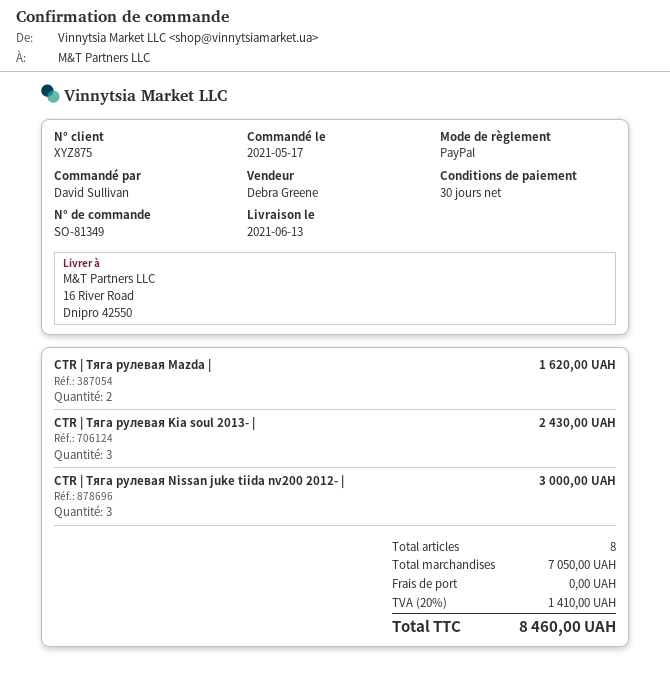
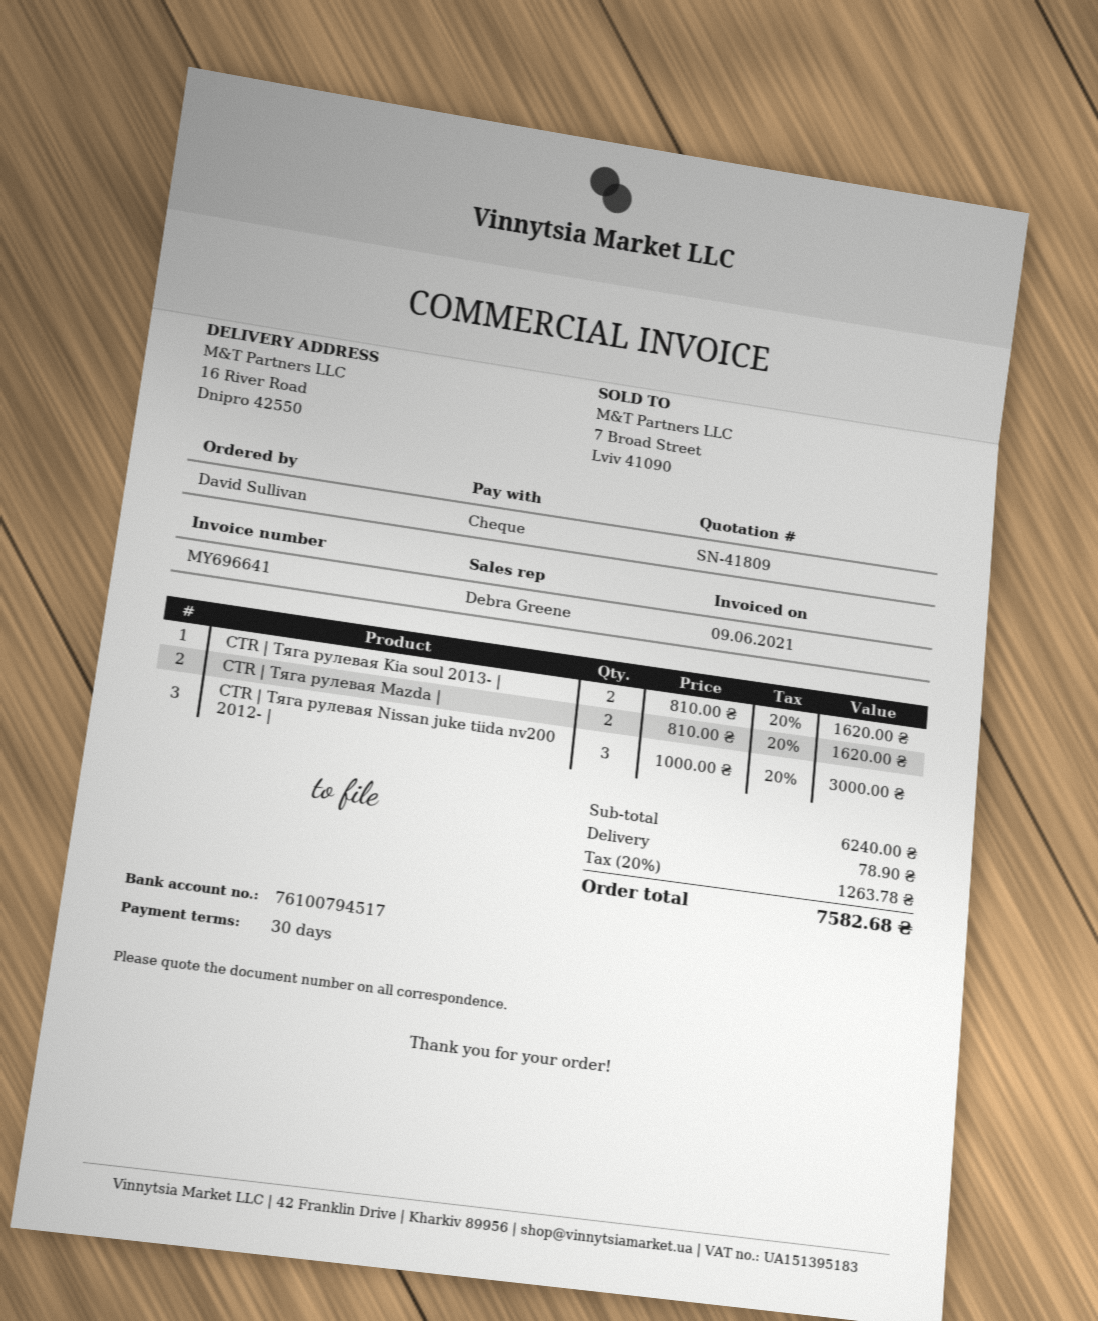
payment method: PayPal -> cheque
CTR | Тяга рулевая Kia soul 2013- |: 3 for 2430.00 -> 2 for 1620.00
subtotal: 7050.00 -> 6240.00
shipping: 0.00 -> 78.90
tax: 20% = 1410.00 -> 20% = 1263.78
total: 8460.00 -> 7582.68

